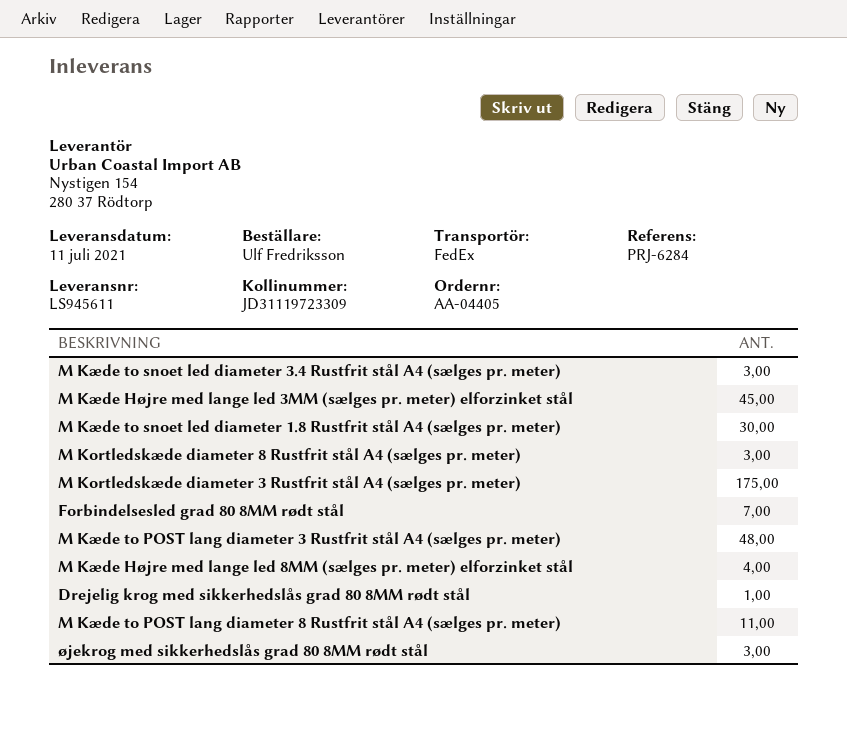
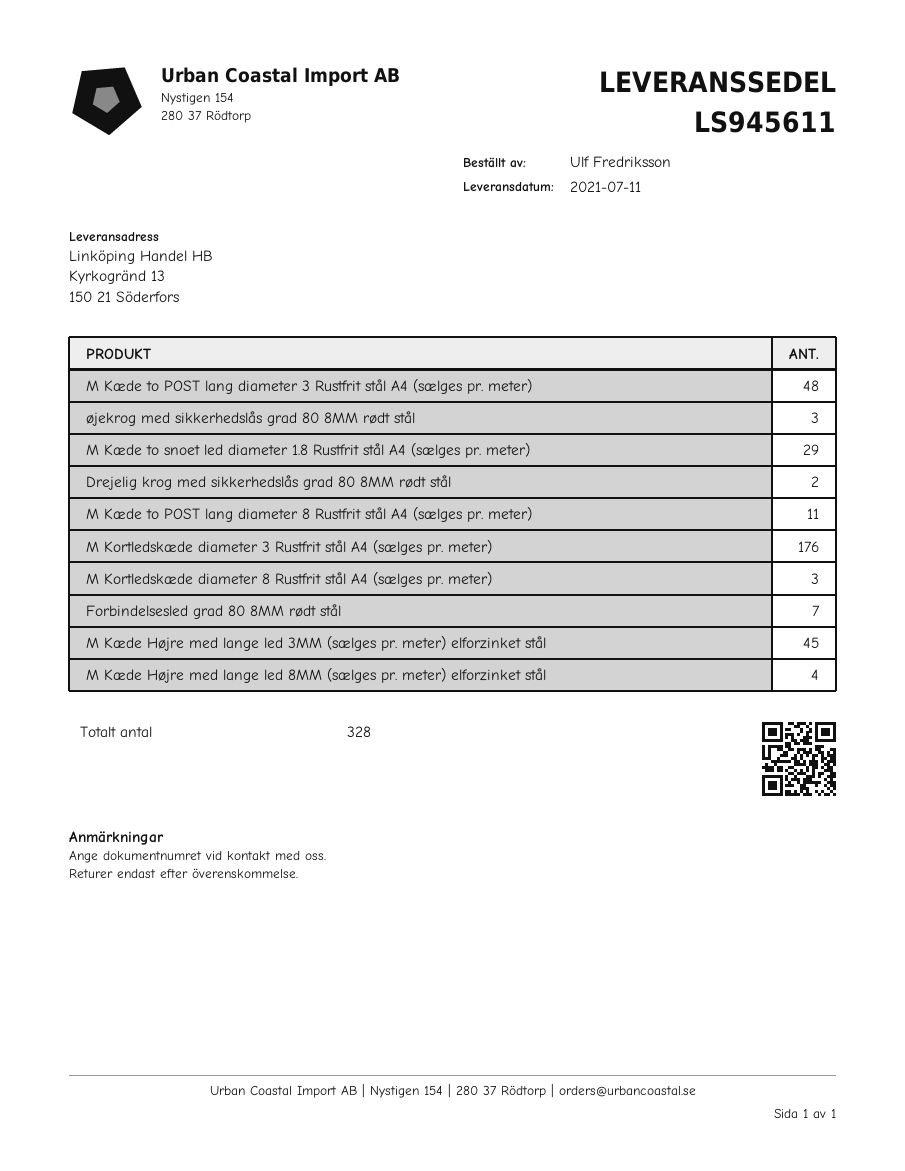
M Kæde to snoet led diameter 3.4 Rustfrit stål A4 (sælges pr. meter): 3 -> none
M Kæde to snoet led diameter 1.8 Rustfrit stål A4 (sælges pr. meter): 30 -> 29
M Kortledskæde diameter 3 Rustfrit stål A4 (sælges pr. meter): 175 -> 176
Drejelig krog med sikkerhedslås grad 80 8MM rødt stål: 1 -> 2

